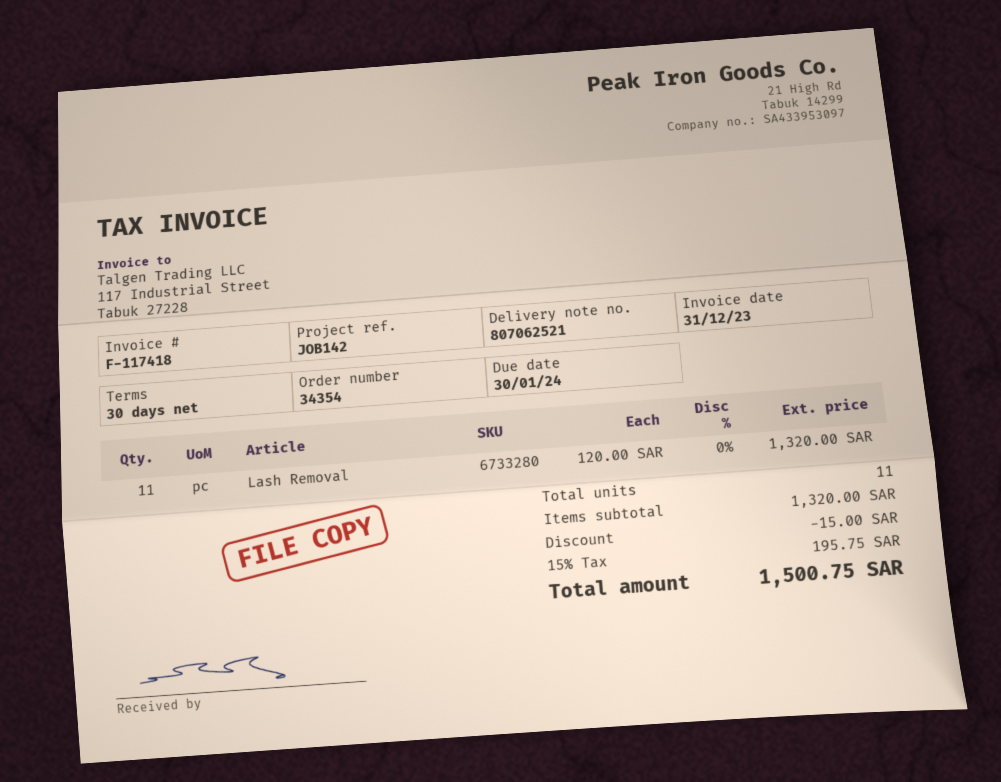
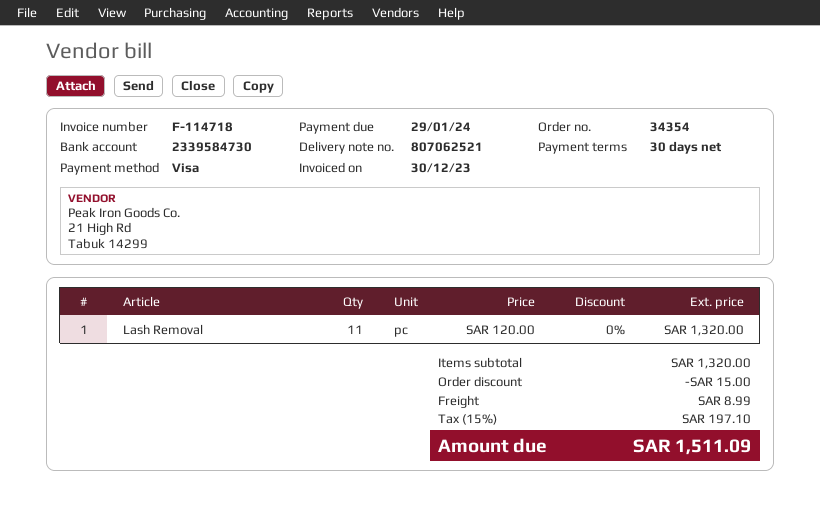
invoice number: F-117418 -> F-114718
invoice date: 2023-12-31 -> 2023-12-30
due date: 2024-01-30 -> 2024-01-29
shipping: none -> 8.99
tax: 15% = 195.75 -> 15% = 197.10
total: 1500.75 -> 1511.09

